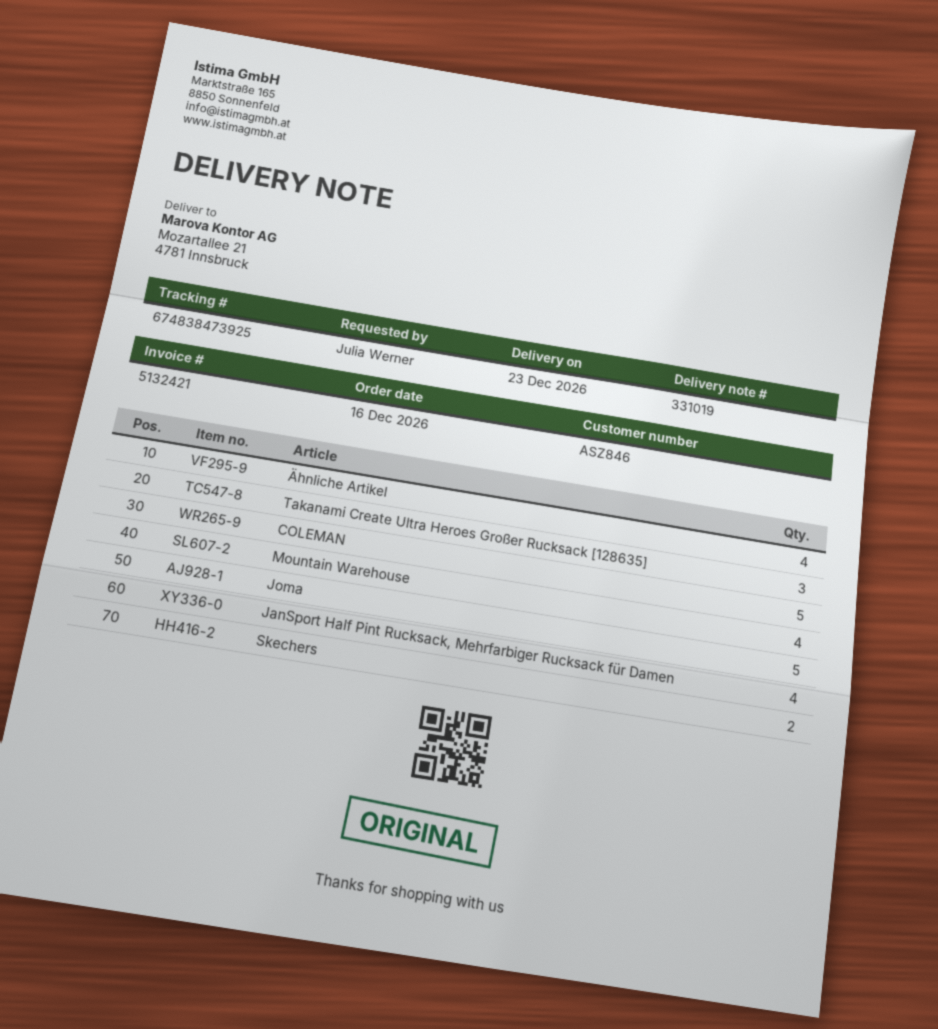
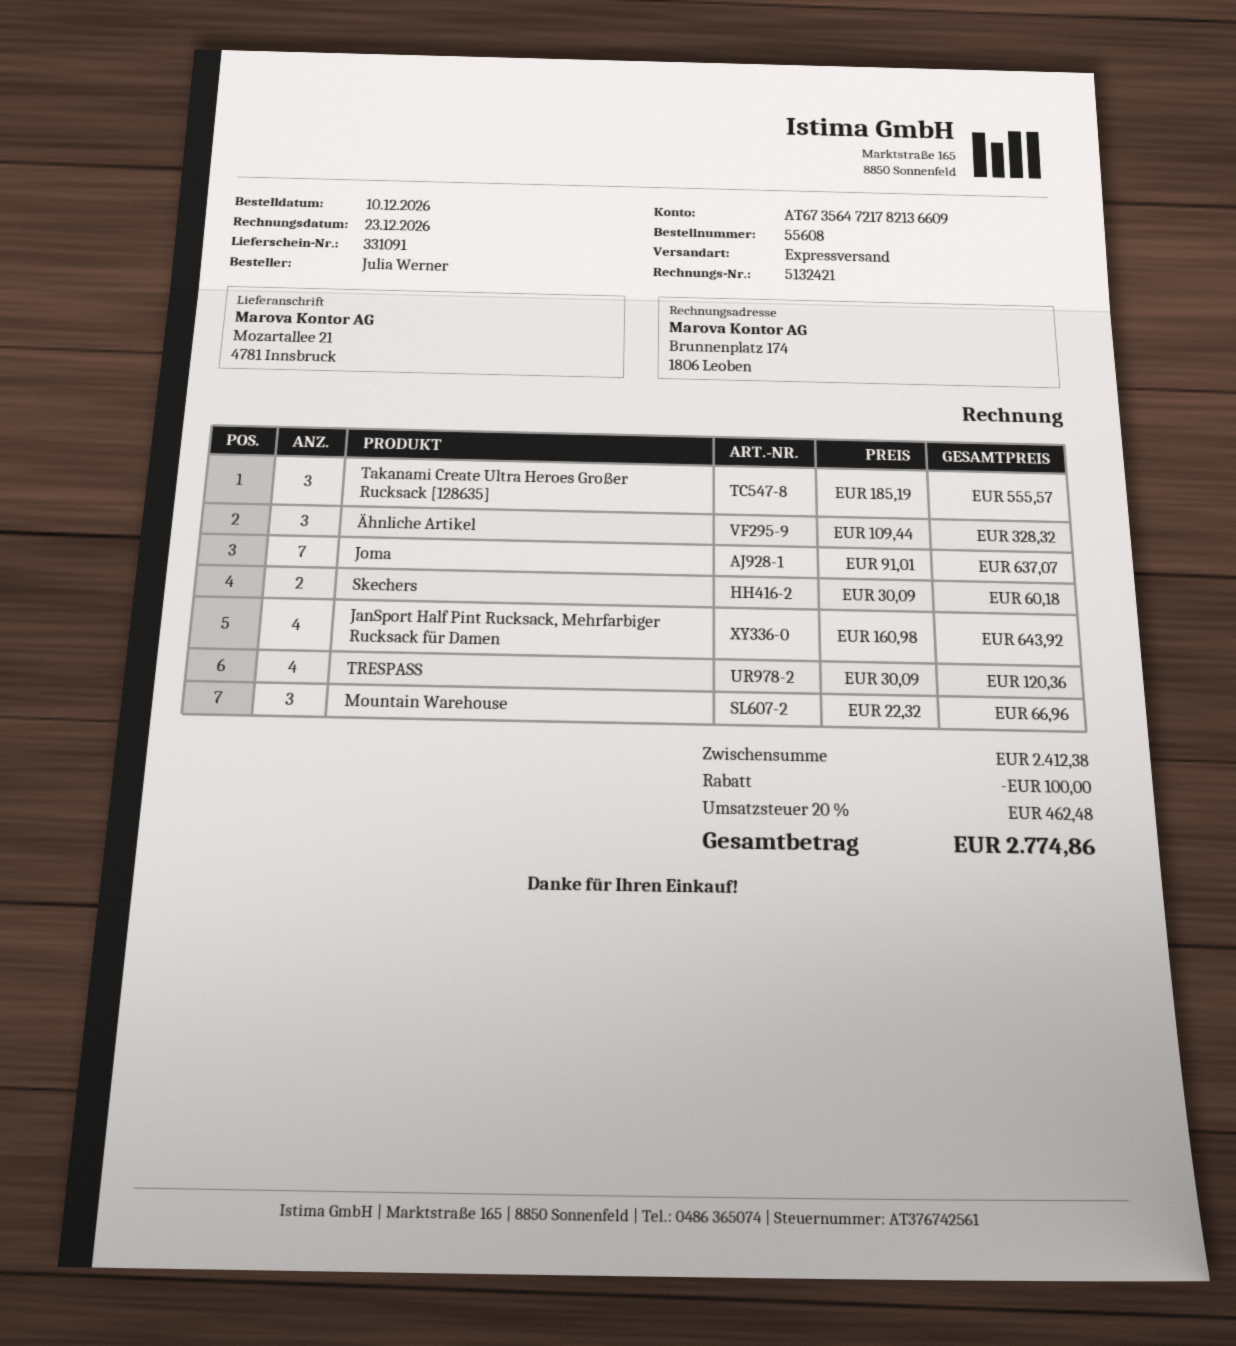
order date: 2026-12-16 -> 2026-12-10
delivery note number: 331019 -> 331091
Ähnliche Artikel: 4 -> 3
COLEMAN: 5 -> none
Mountain Warehouse: 4 -> 3
Joma: 5 -> 7
TRESPASS: none -> 4

